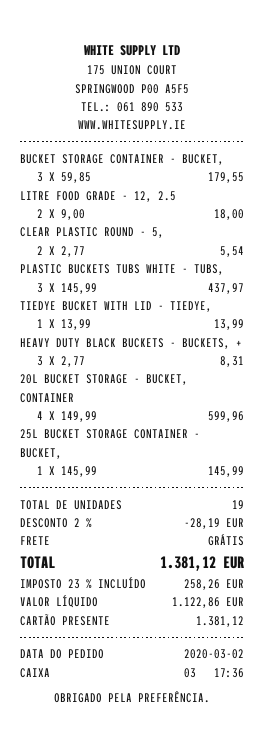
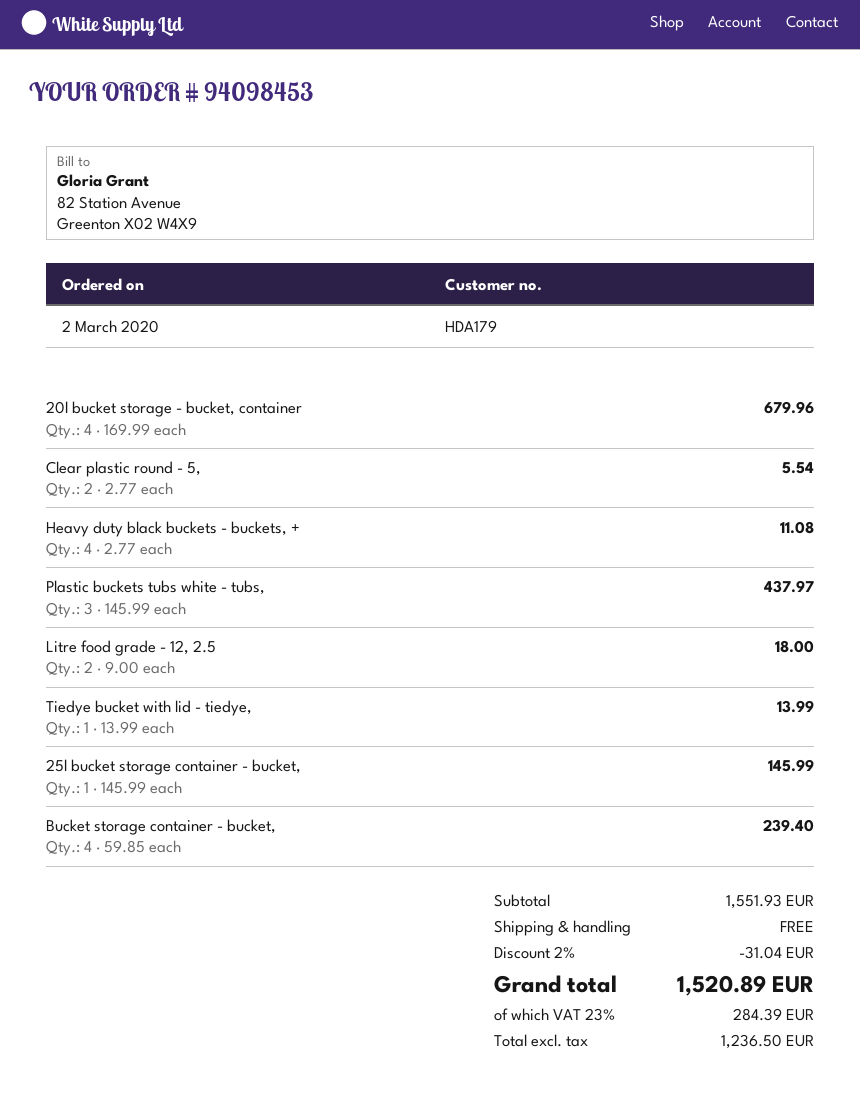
BUCKET STORAGE CONTAINER - BUCKET,: 3 x 59.85 = 179.55 -> 4 x 59.85 = 239.40
HEAVY DUTY BLACK BUCKETS - BUCKETS, +: 3 x 2.77 = 8.31 -> 4 x 2.77 = 11.08
20L BUCKET STORAGE - BUCKET, CONTAINER: 4 x 149.99 = 599.96 -> 4 x 169.99 = 679.96
discount: 2% = 28.19 -> 2% = 31.04
net: 1122.86 -> 1236.50
tax: 23% = 258.26 -> 23% = 284.39
total: 1381.12 -> 1520.89

